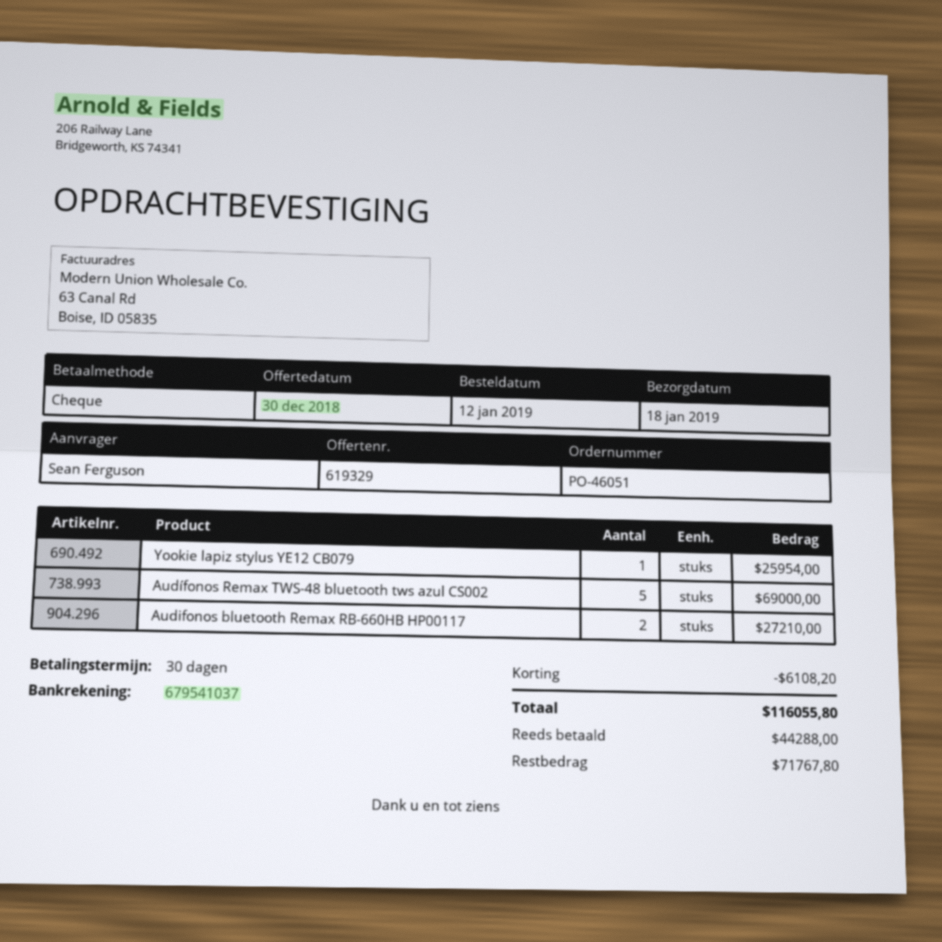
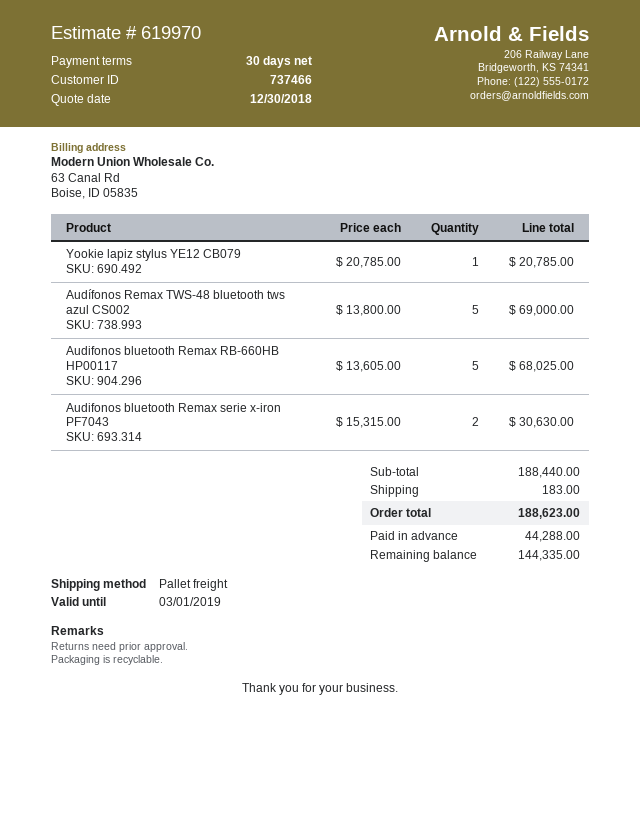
quote number: 619329 -> 619970
Yookie lapiz stylus YE12 CB079: 1 for 25954.00 -> 1 for 20785.00
Audifonos bluetooth Remax RB-660HB HP00117: 2 for 27210.00 -> 5 for 68025.00
Audifonos bluetooth Remax serie x-iron PF7043: none -> 2 for 30630.00
discount: 6108.20 -> none
shipping: none -> 183.00
total: 116055.80 -> 188623.00
balance: 71767.80 -> 144335.00

